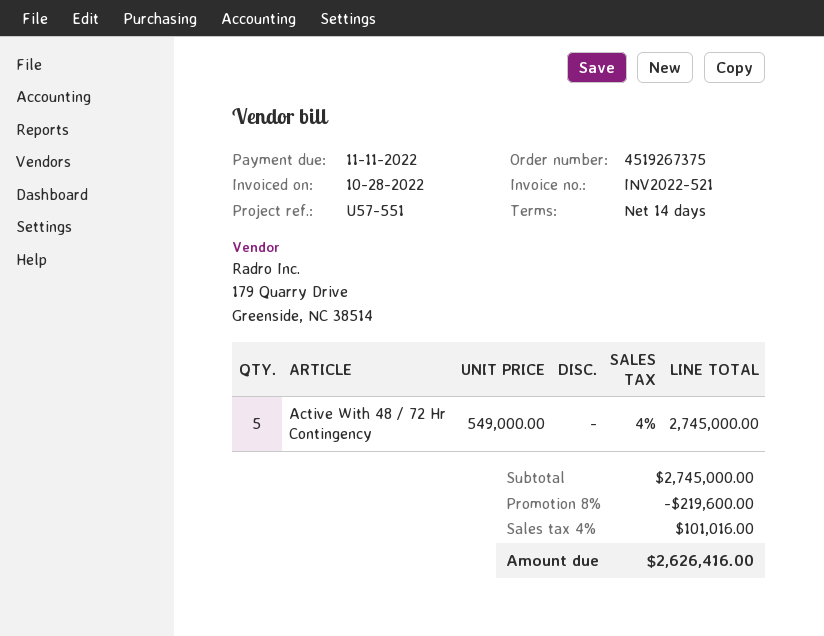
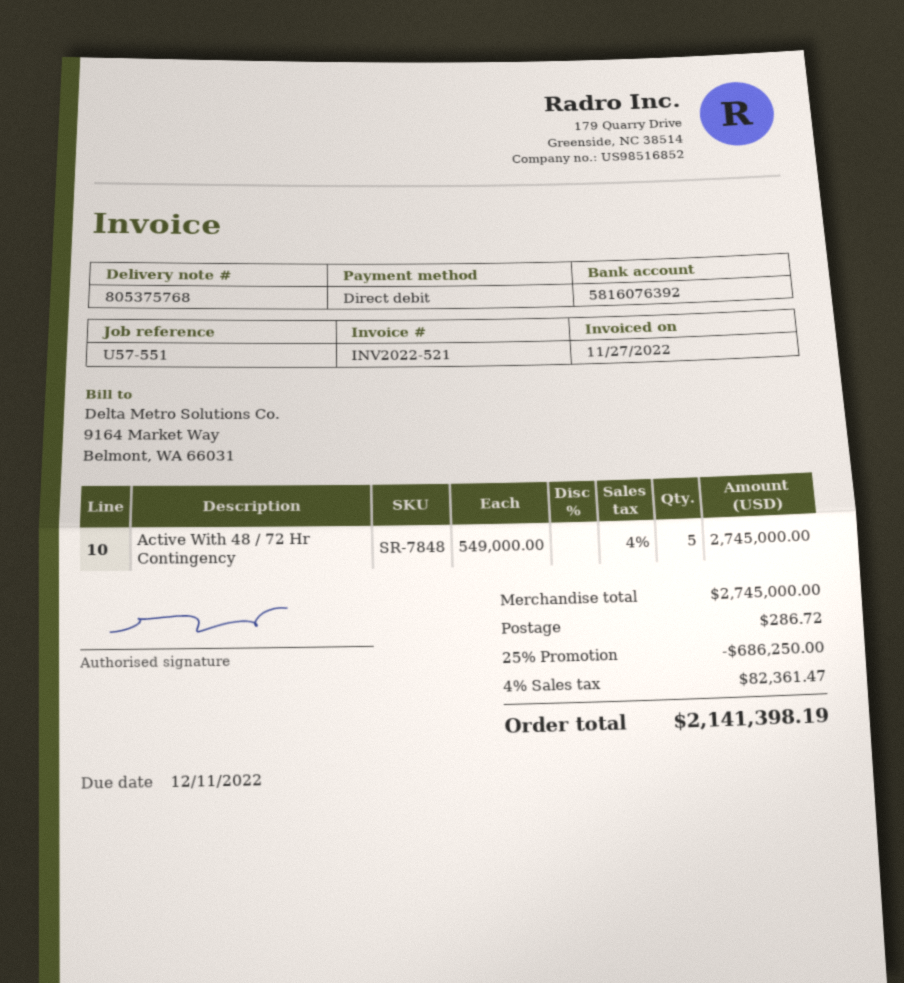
invoice date: 2022-10-28 -> 2022-11-27
due date: 2022-11-11 -> 2022-12-11
discount: 8% = 219600.00 -> 25% = 686250.00
shipping: none -> 286.72
tax: 4% = 101016.00 -> 4% = 82361.47
total: 2626416.00 -> 2141398.19

